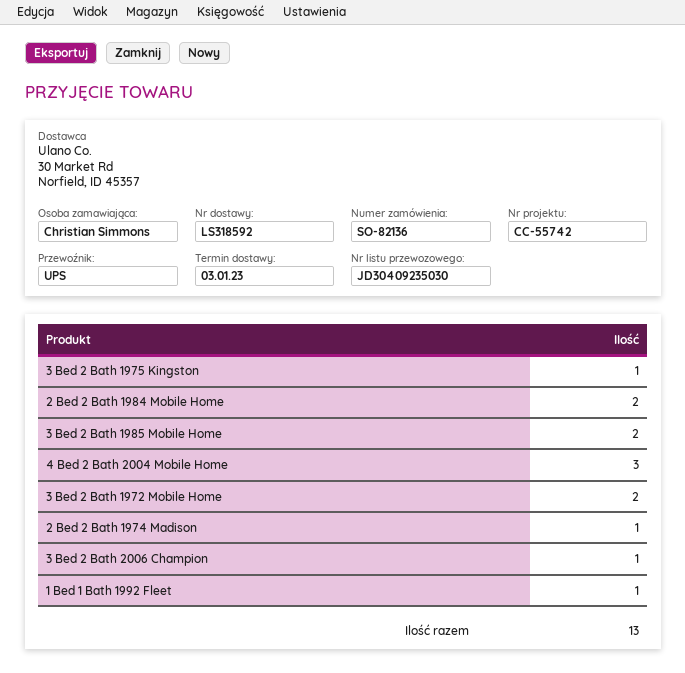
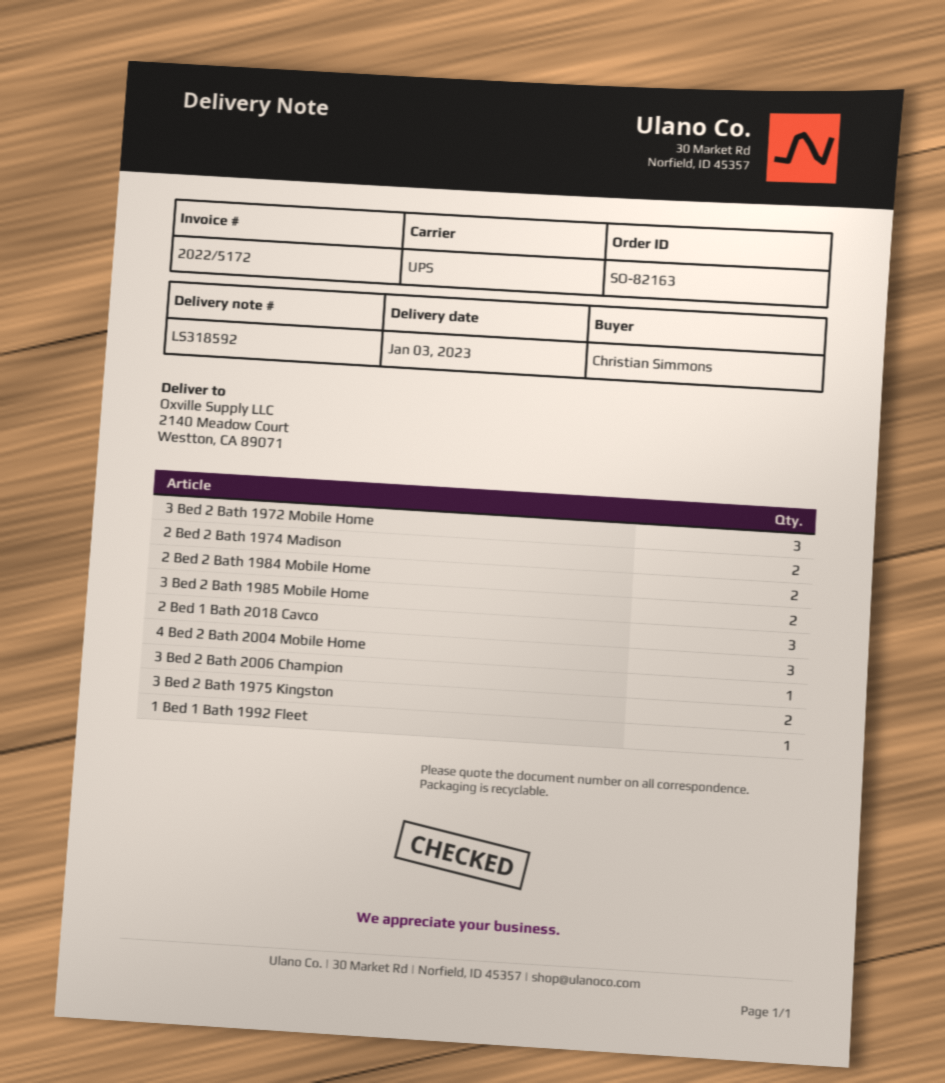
order number: SO-82136 -> SO-82163
3 Bed 2 Bath 1975 Kingston: 1 -> 2
3 Bed 2 Bath 1972 Mobile Home: 2 -> 3
2 Bed 2 Bath 1974 Madison: 1 -> 2
2 Bed 1 Bath 2018 Cavco: none -> 3

